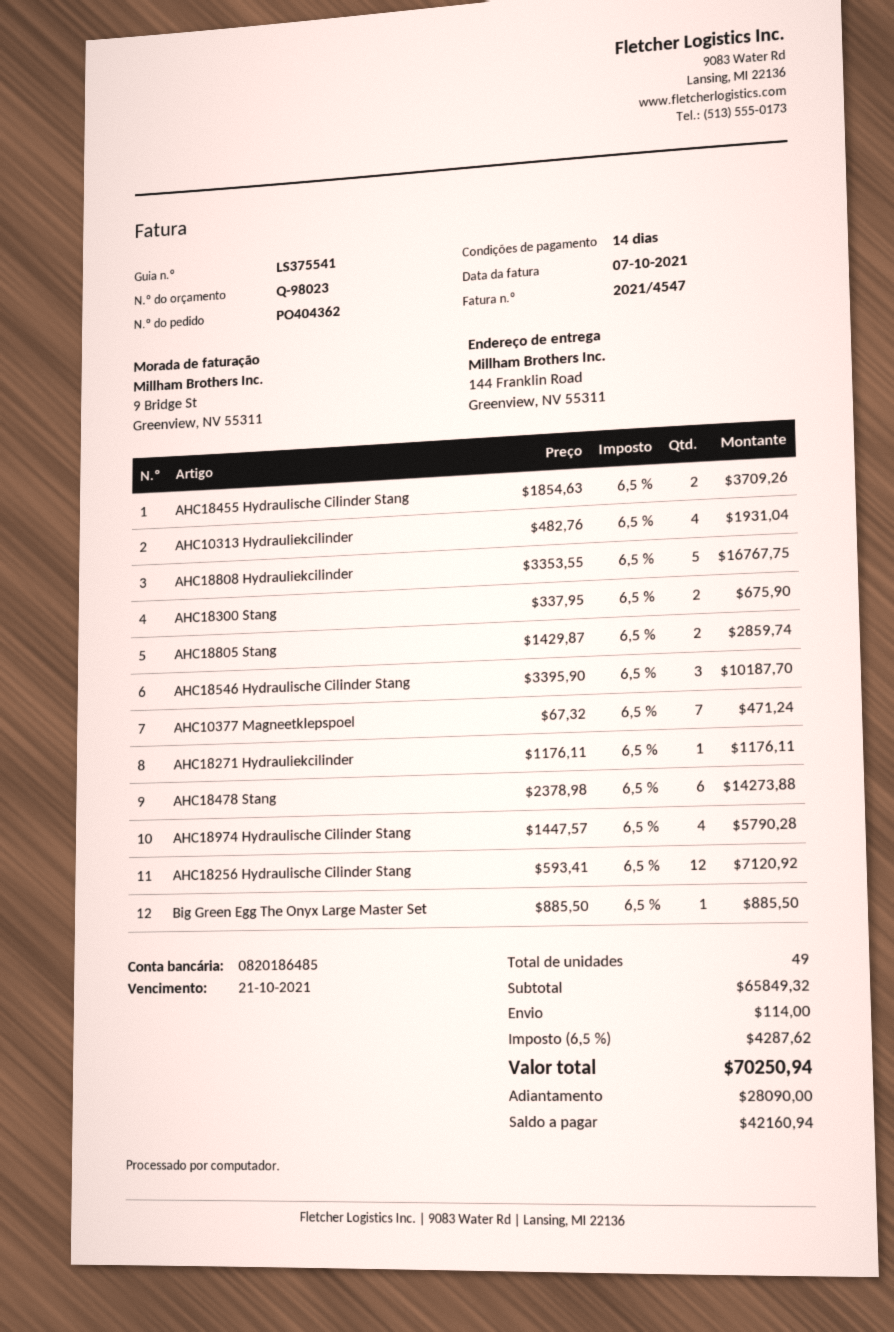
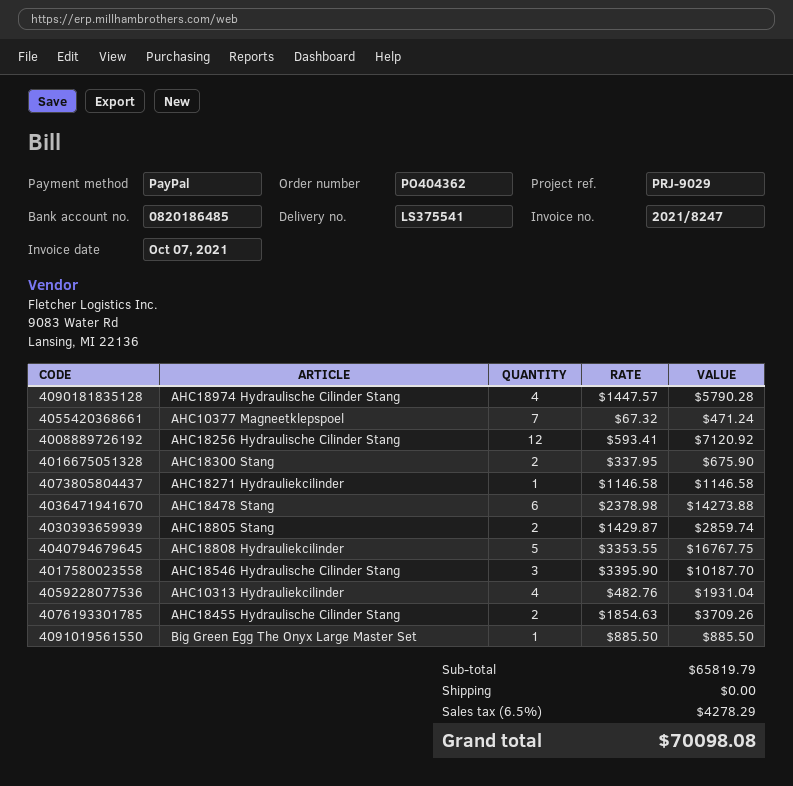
invoice number: 2021/4547 -> 2021/8247
AHC18271 Hydrauliekcilinder: 1 x 1176.11 = 1176.11 -> 1 x 1146.58 = 1146.58
subtotal: 65849.32 -> 65819.79
shipping: 114.00 -> 0.00
tax: 6.5% = 4287.62 -> 6.5% = 4278.29
total: 70250.94 -> 70098.08

